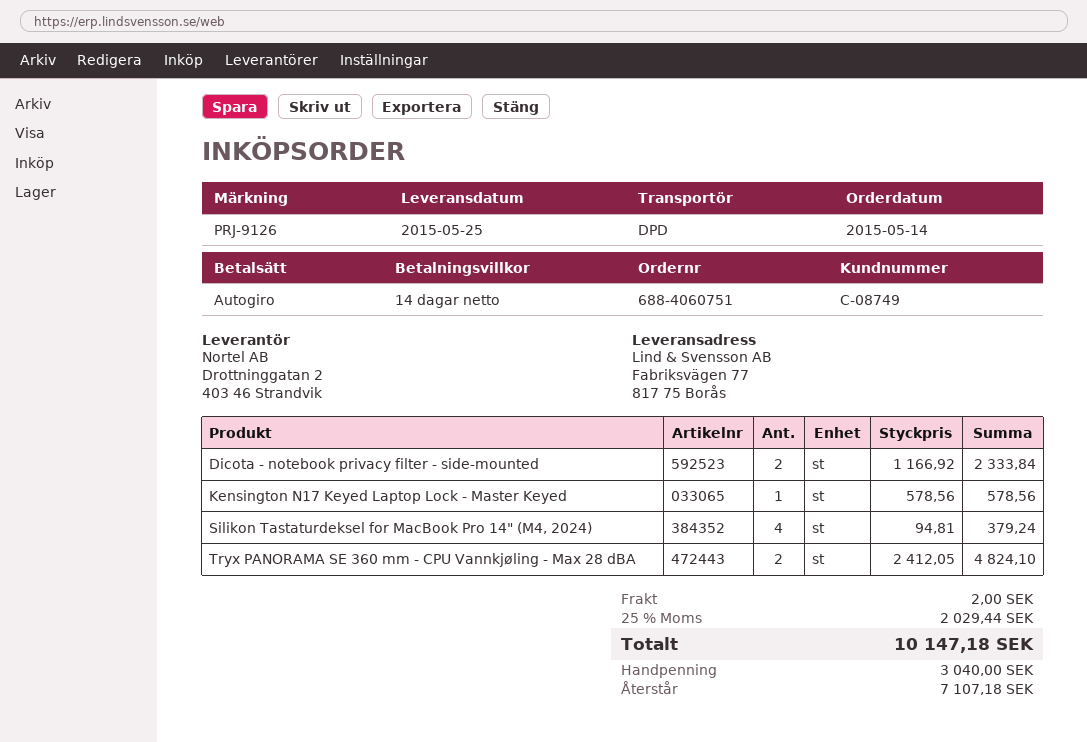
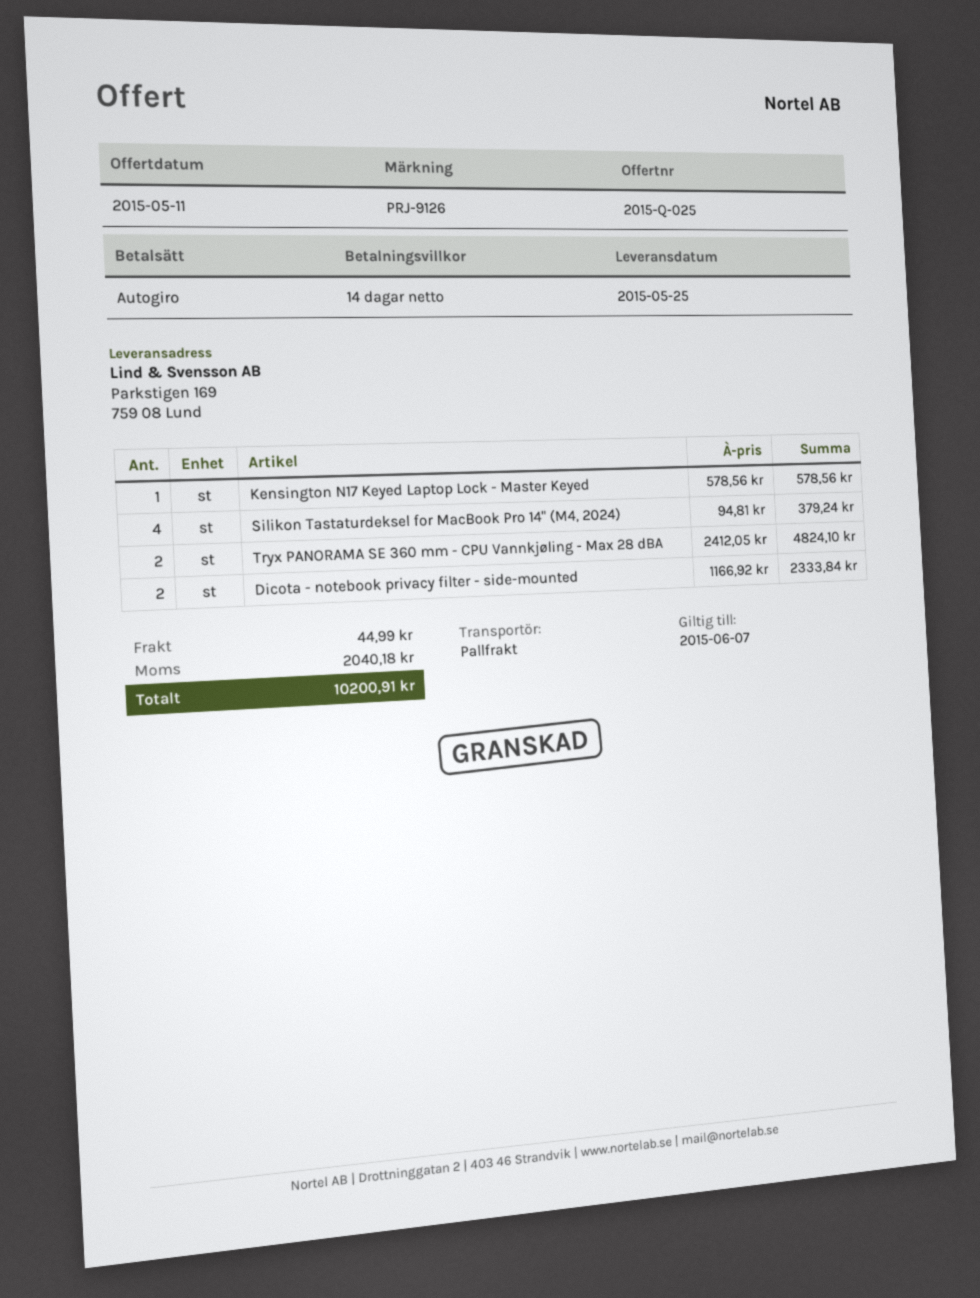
shipping method: DPD -> pallet freight
ship to: Fabriksvägen 77, 817 75 Borås -> Parkstigen 169, 759 08 Lund
shipping: 2.00 -> 44.99
tax: 2029.44 -> 2040.18
total: 10147.18 -> 10200.91

